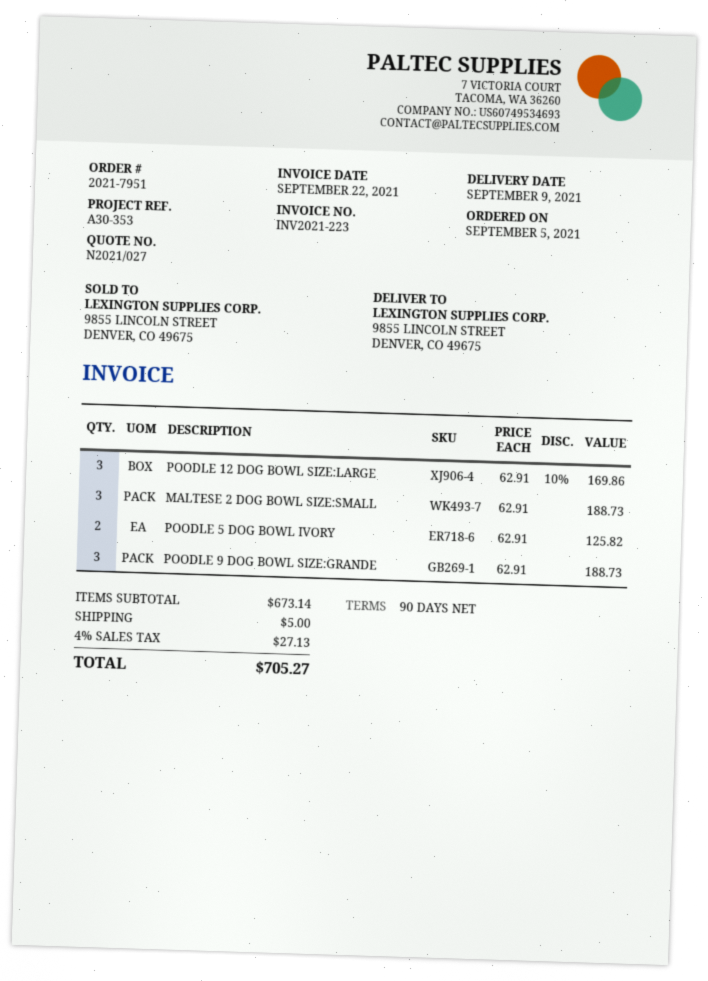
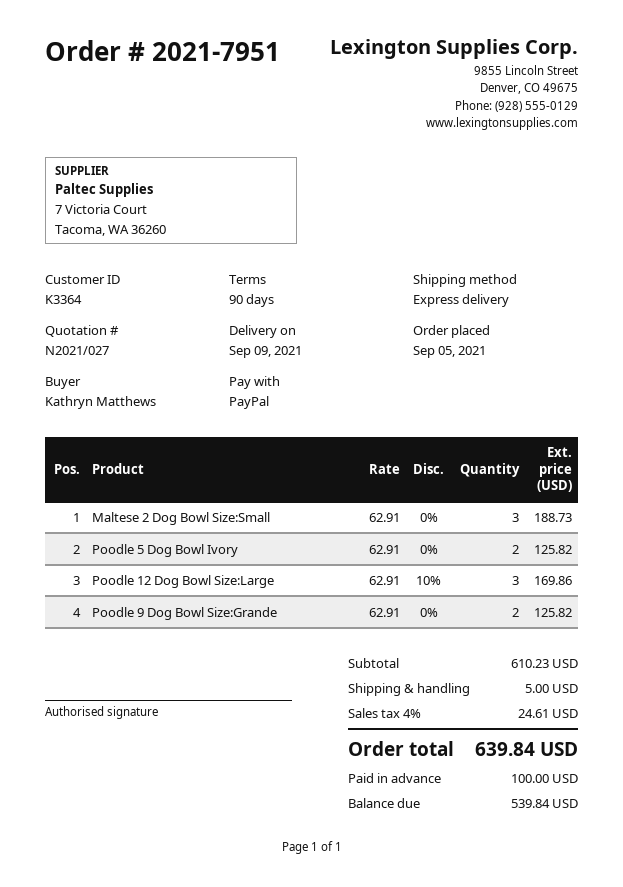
POODLE 9 DOG BOWL SIZE:GRANDE: 3 x 62.91 = 188.73 -> 2 x 62.91 = 125.82
subtotal: 673.14 -> 610.23
tax: 4% = 27.13 -> 4% = 24.61
total: 705.27 -> 639.84

